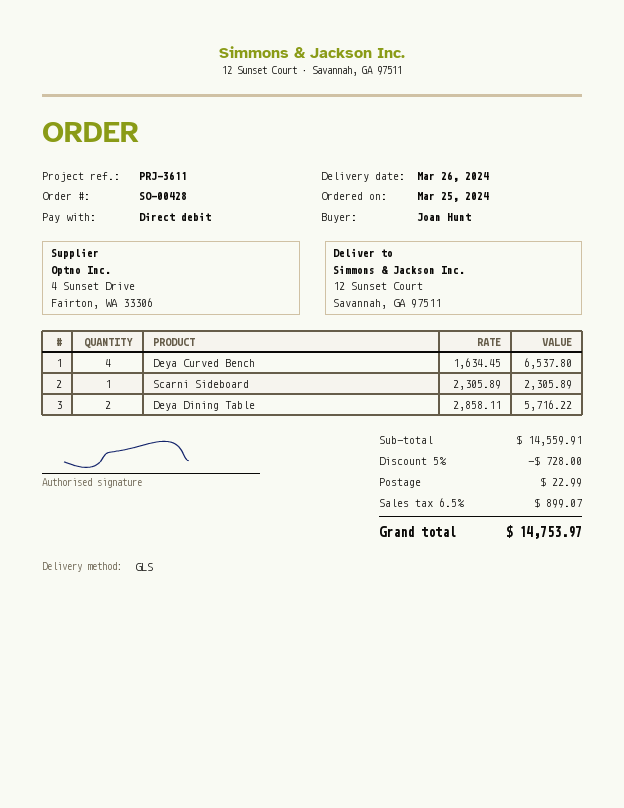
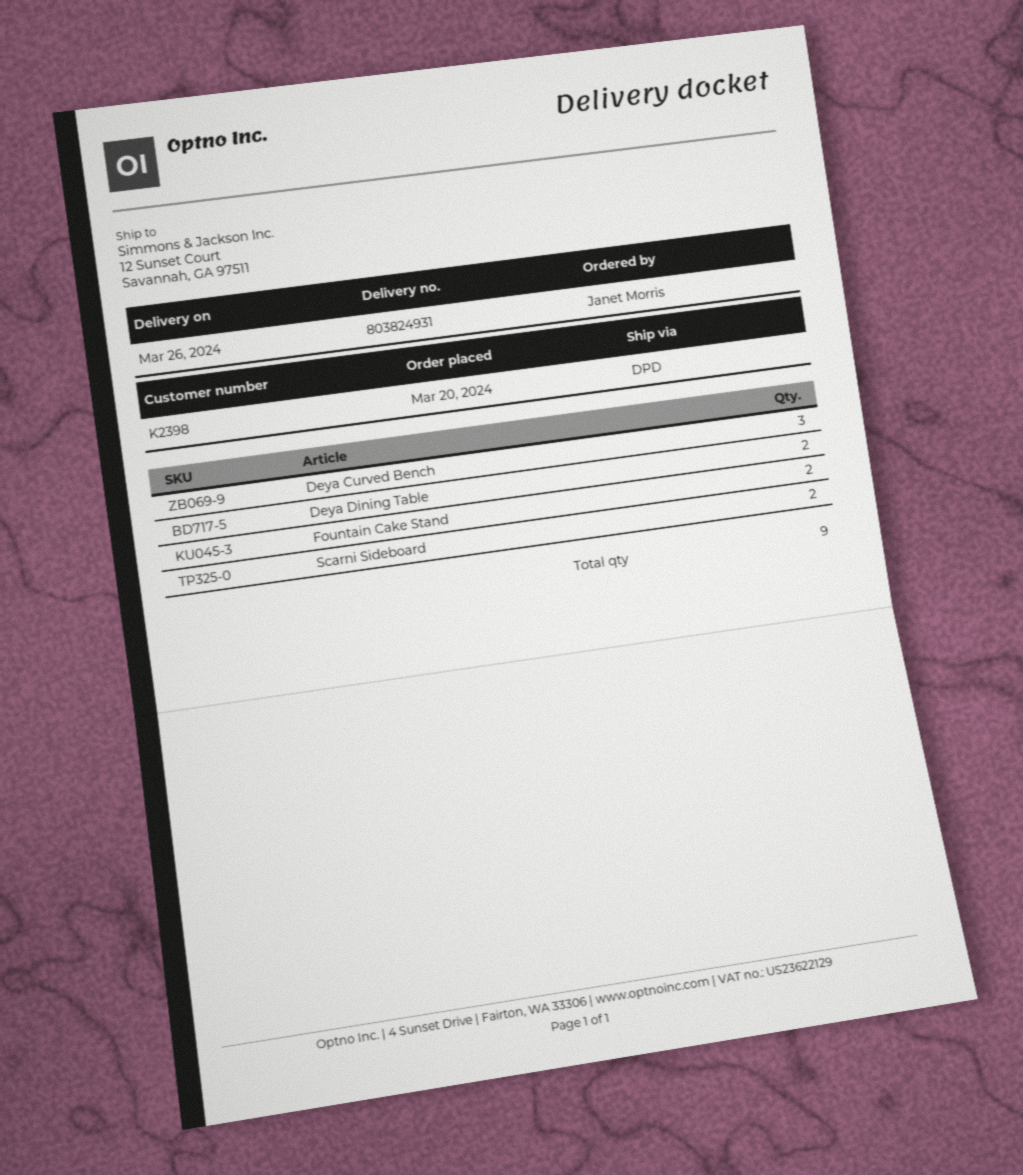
order date: 2024-03-25 -> 2024-03-20
ordered by: Joan Hunt -> Janet Morris
shipping method: GLS -> DPD
Deya Curved Bench: 4 -> 3
Scarni Sideboard: 1 -> 2
Fountain Cake Stand: none -> 2

